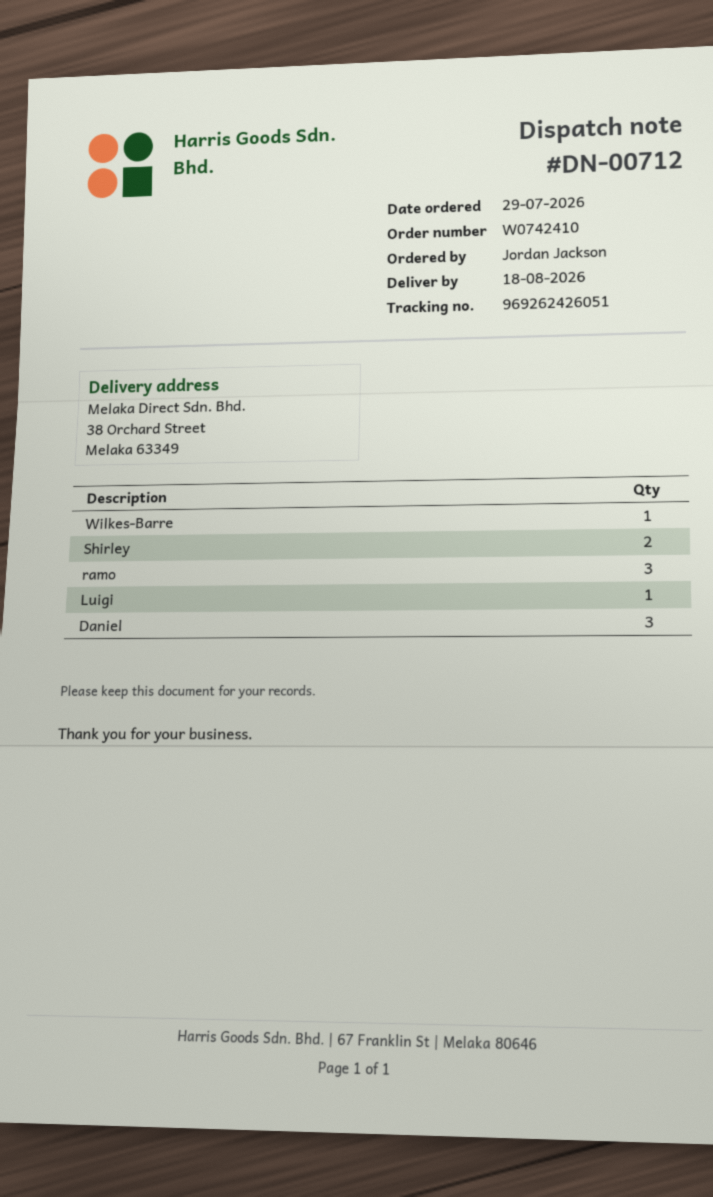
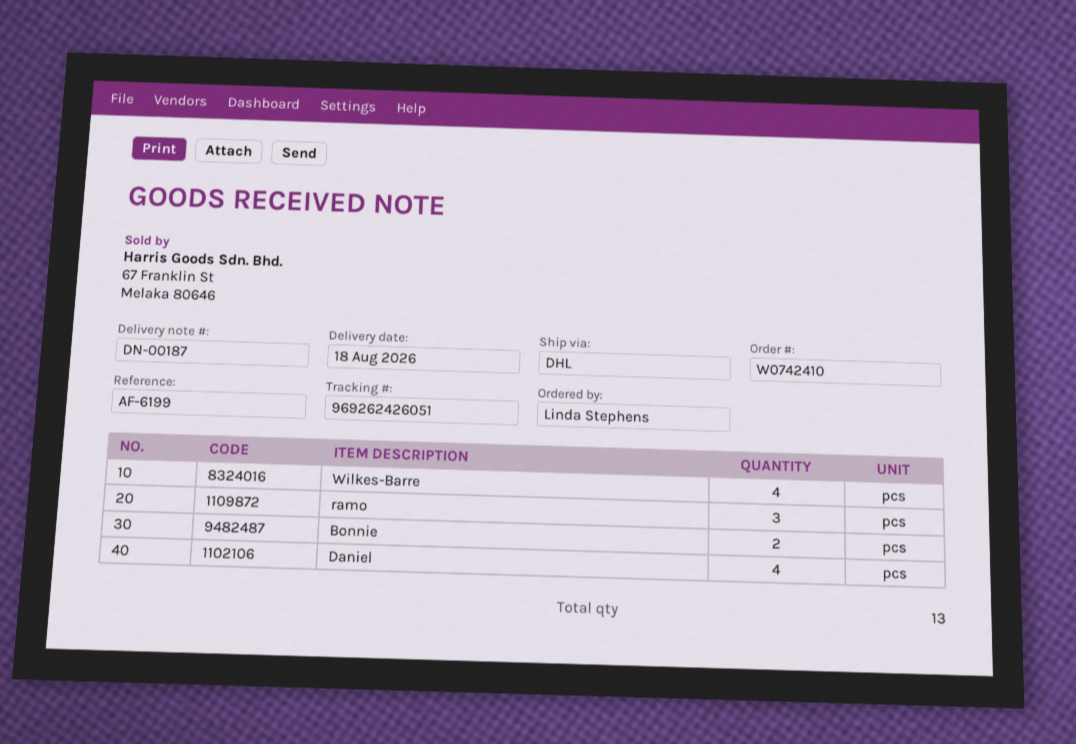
delivery note number: DN-00712 -> DN-00187
ordered by: Jordan Jackson -> Linda Stephens
Wilkes-Barre: 1 -> 4
Shirley: 2 -> none
Luigi: 1 -> none
Daniel: 3 -> 4
Bonnie: none -> 2

